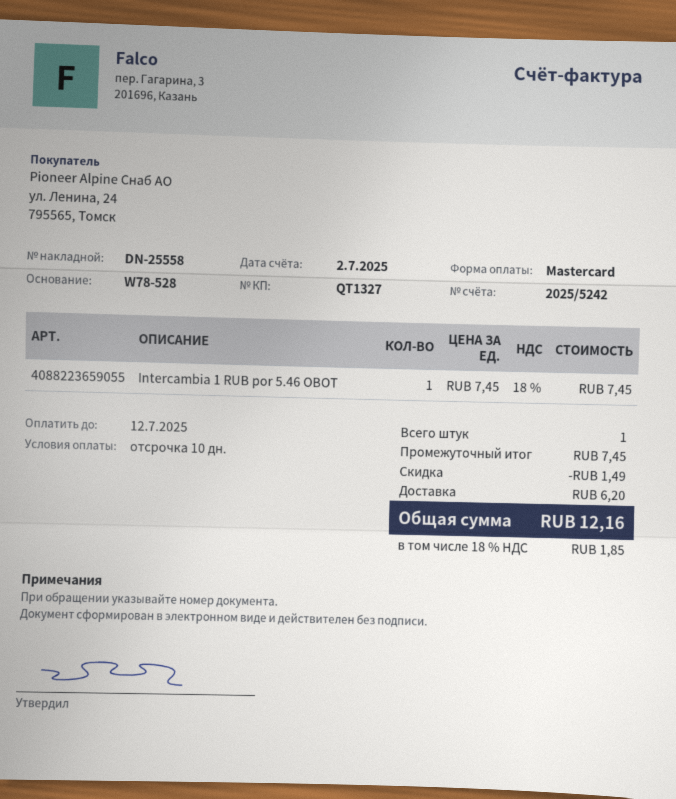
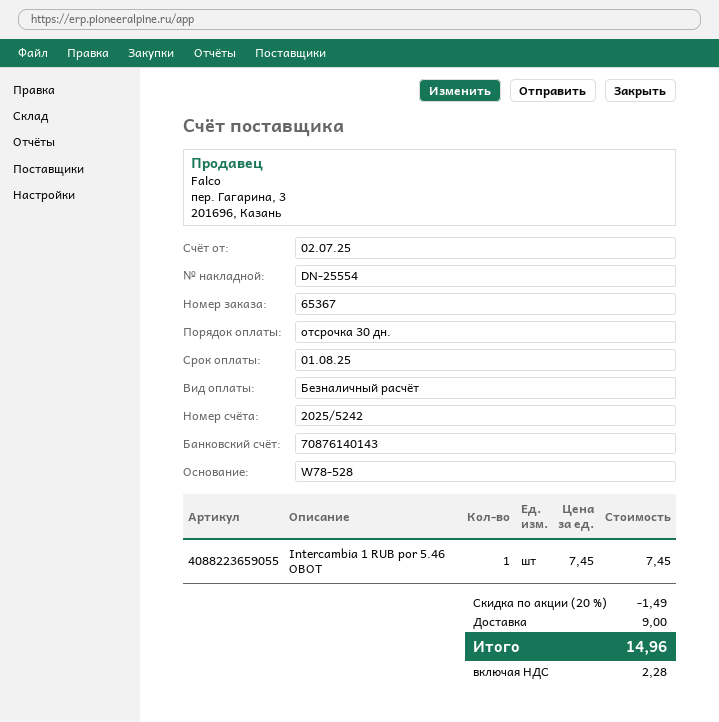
delivery note number: DN-25558 -> DN-25554
payment terms: 10 days -> 30 days
due date: 2025-07-12 -> 2025-08-01
payment method: Mastercard -> bank transfer
shipping: 6.20 -> 9.00
tax: 1.85 -> 2.28
total: 12.16 -> 14.96

